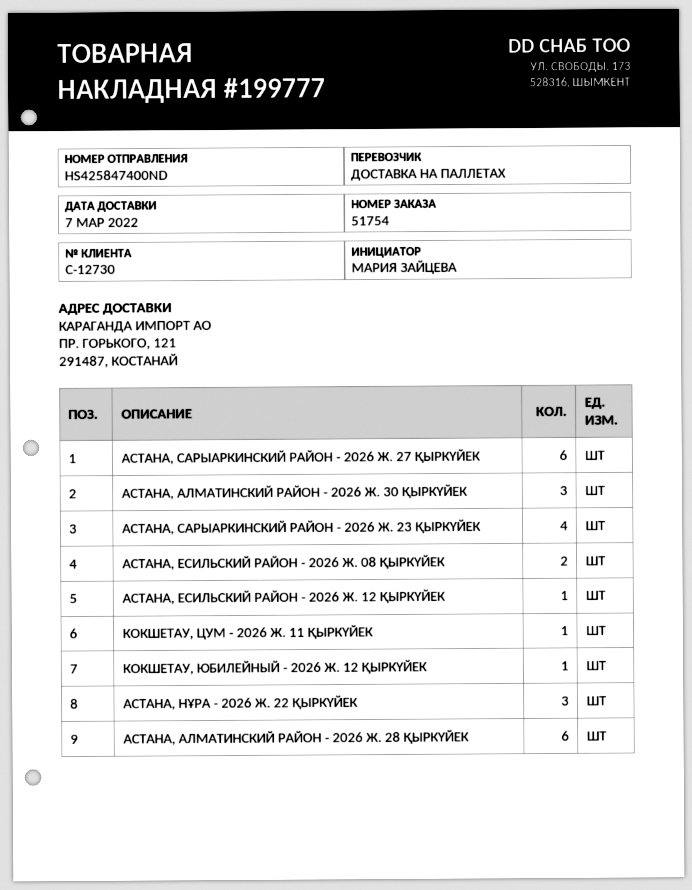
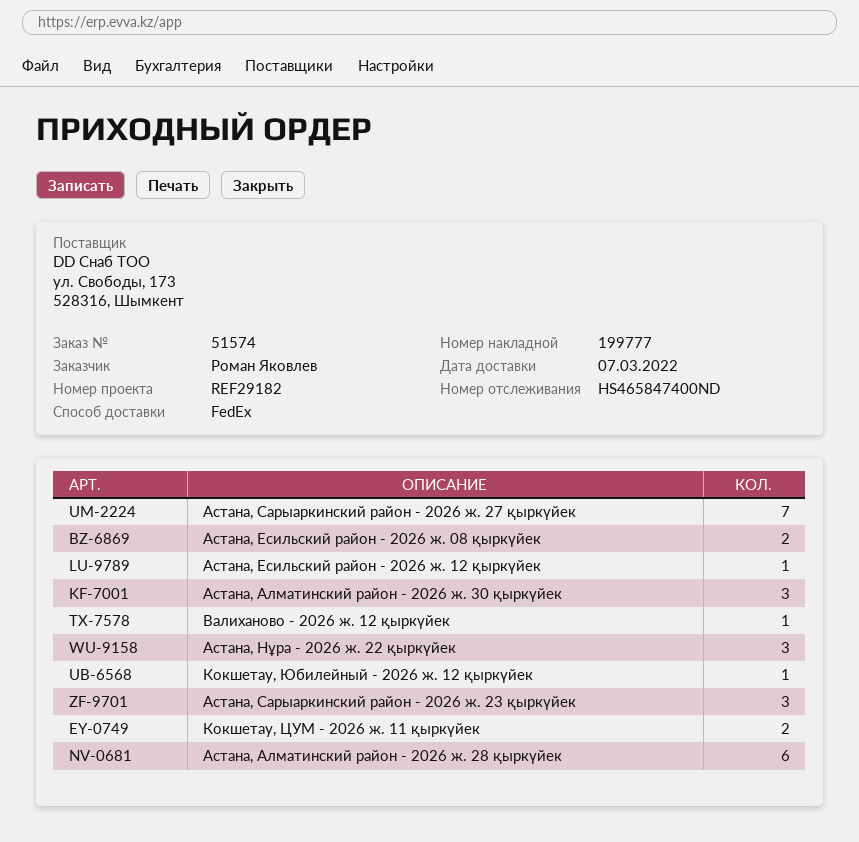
order number: 51754 -> 51574
ordered by: МАРИЯ ЗАЙЦЕВА -> Роман Яковлев
shipping method: pallet freight -> FedEx
tracking number: HS425847400ND -> HS465847400ND
АСТАНА, САРЫАРКИНСКИЙ РАЙОН - 2026 Ж. 27 ҚЫРКҮЙЕК: 6 -> 7
АСТАНА, САРЫАРКИНСКИЙ РАЙОН - 2026 Ж. 23 ҚЫРКҮЙЕК: 4 -> 3
КОКШЕТАУ, ЦУМ - 2026 Ж. 11 ҚЫРКҮЙЕК: 1 -> 2
Валиханово - 2026 ж. 12 қыркүйек: none -> 1

